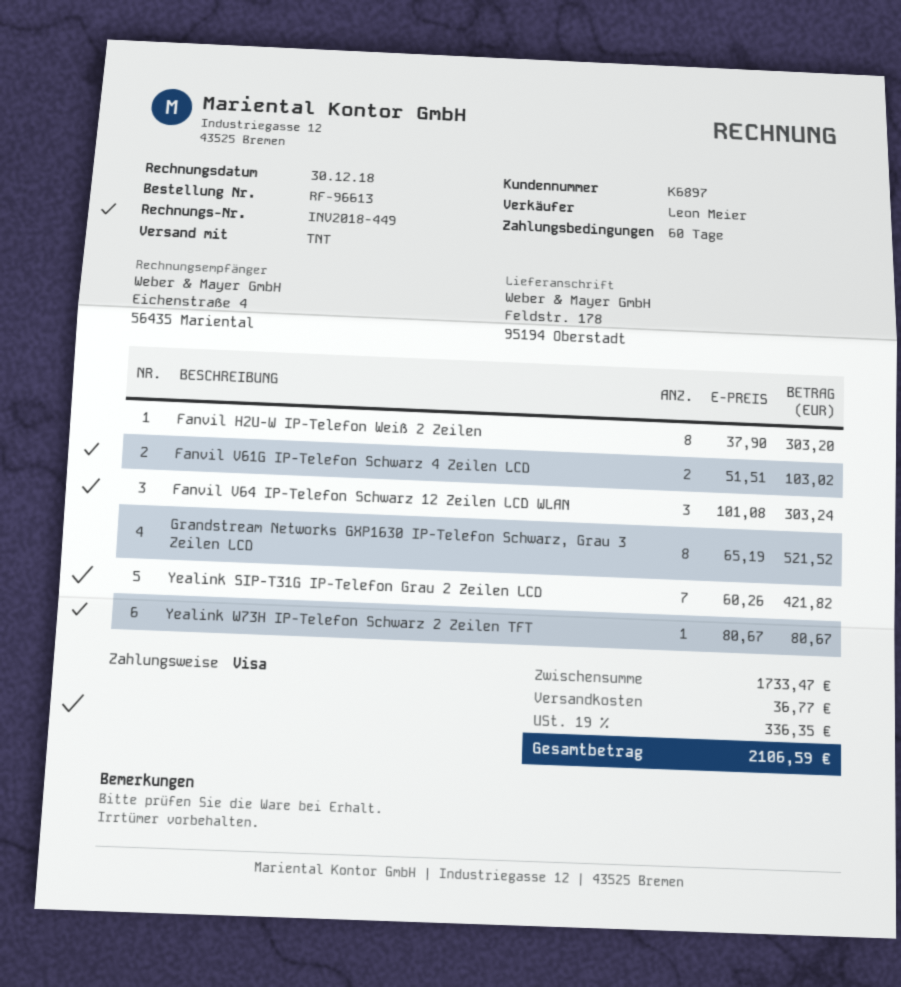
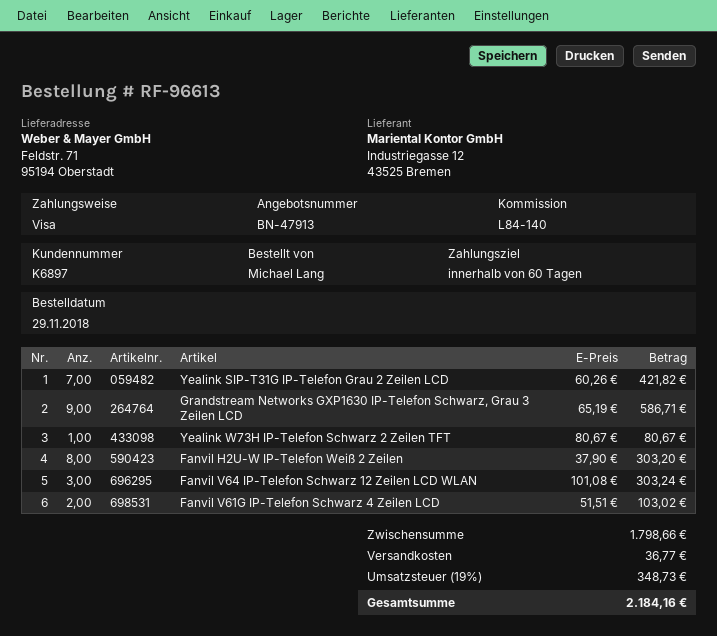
ship to: Feldstr. 178, 95194 Oberstadt -> Feldstr. 71, 95194 Oberstadt
Grandstream Networks GXP1630 IP-Telefon Schwarz, Grau 3 Zeilen LCD: 8 x 65.19 = 521.52 -> 9 x 65.19 = 586.71
subtotal: 1733.47 -> 1798.66
tax: 19% = 336.35 -> 19% = 348.73
total: 2106.59 -> 2184.16

